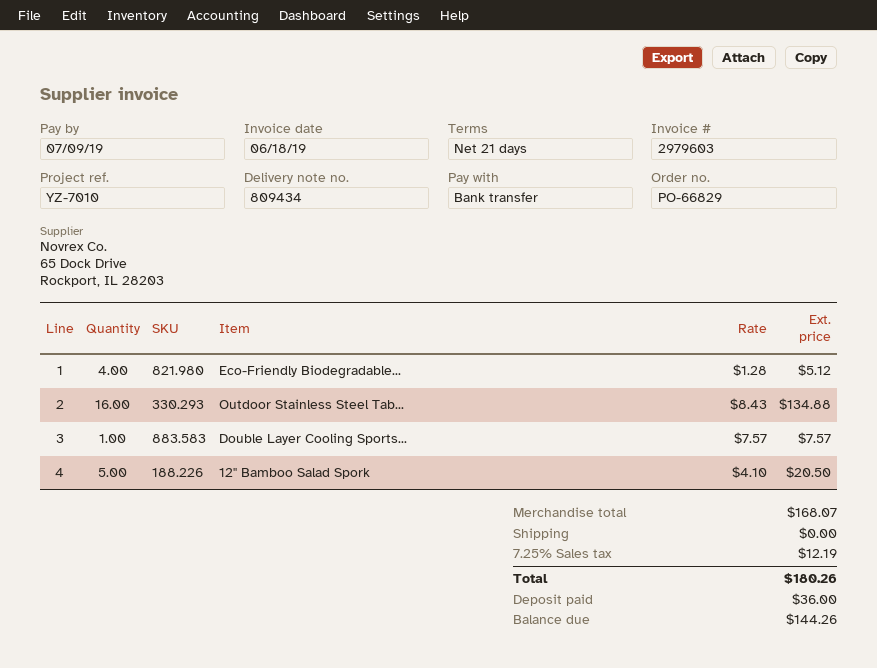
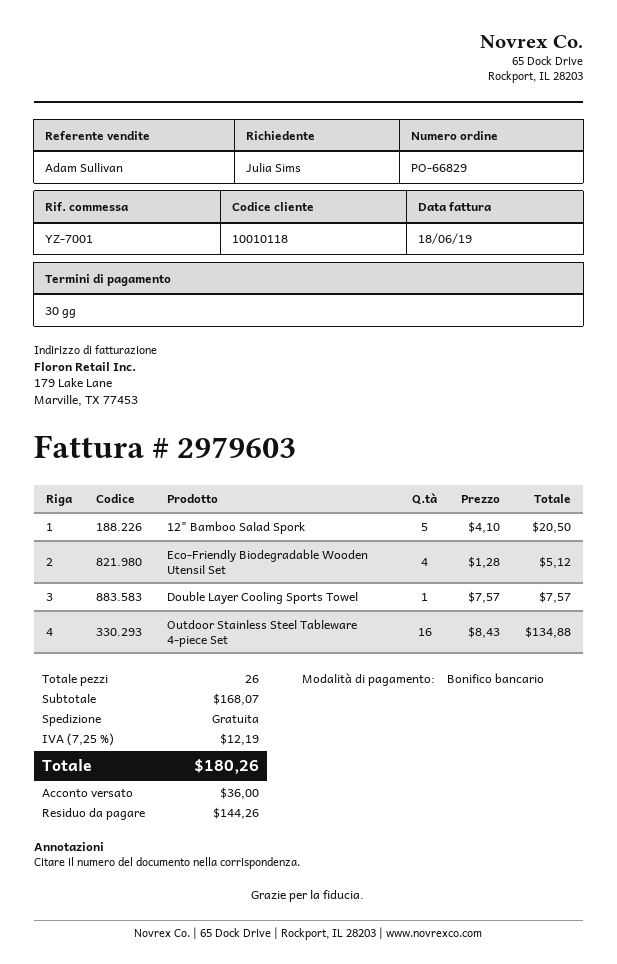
payment terms: 21 days -> 30 days
reference: YZ-7010 -> YZ-7001

